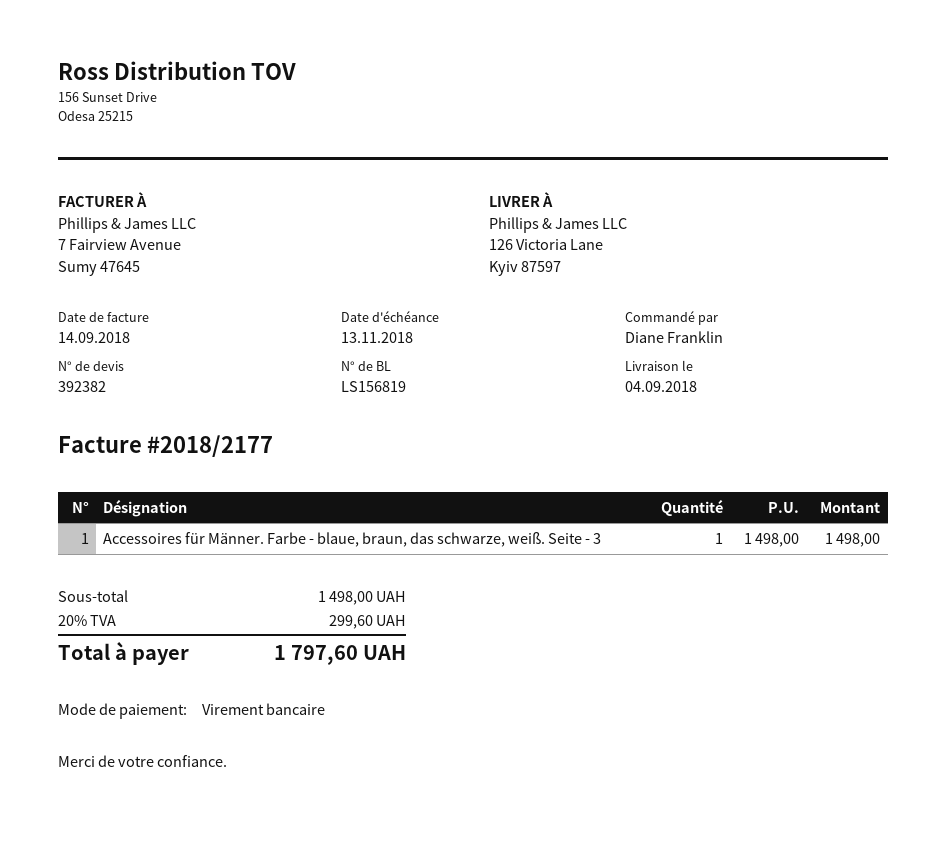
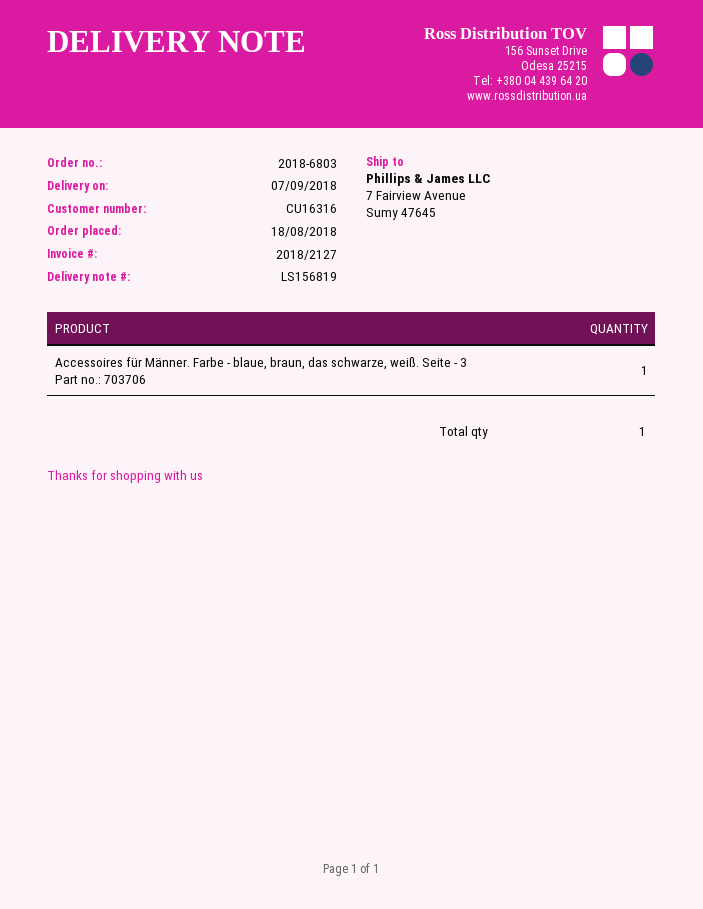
delivery date: 2018-09-04 -> 2018-09-07
invoice number: 2018/2177 -> 2018/2127
ship to: 126 Victoria Lane, Kyiv 87597 -> 7 Fairview Avenue, Sumy 47645

